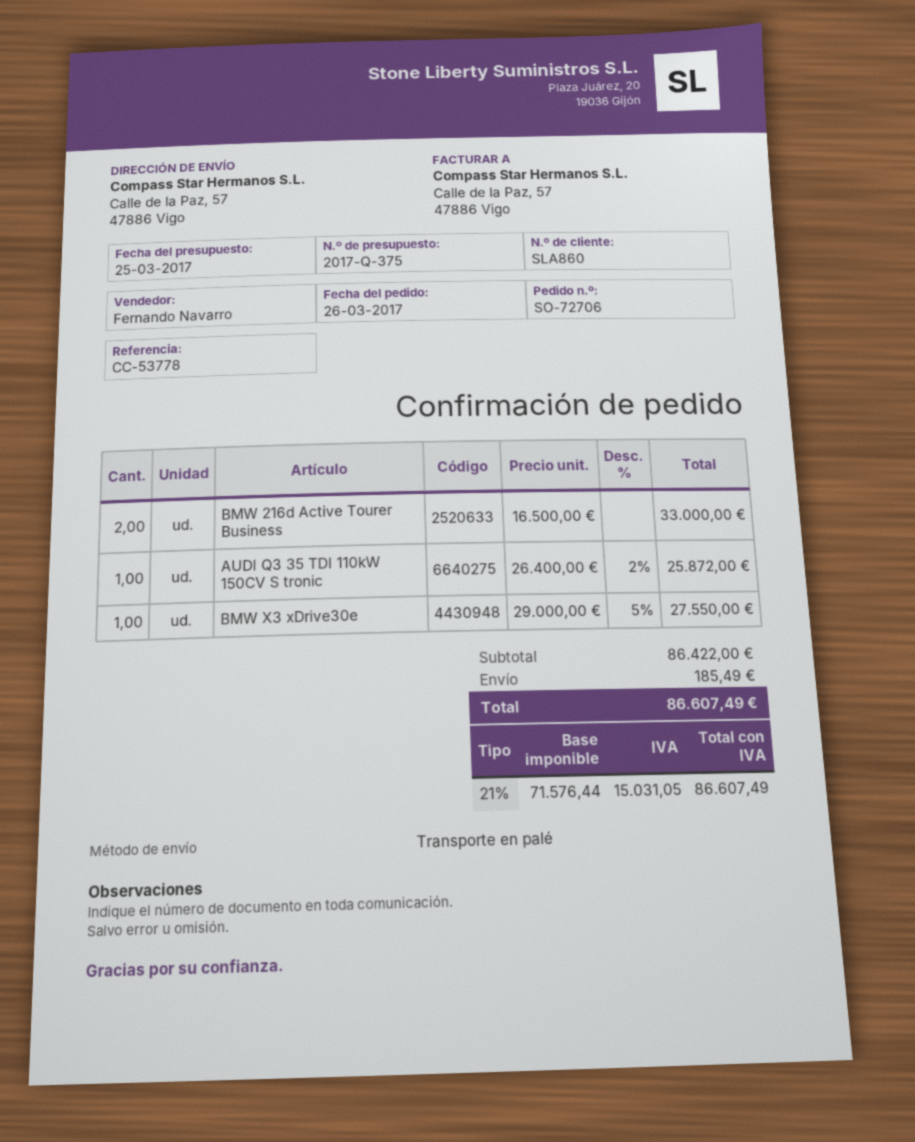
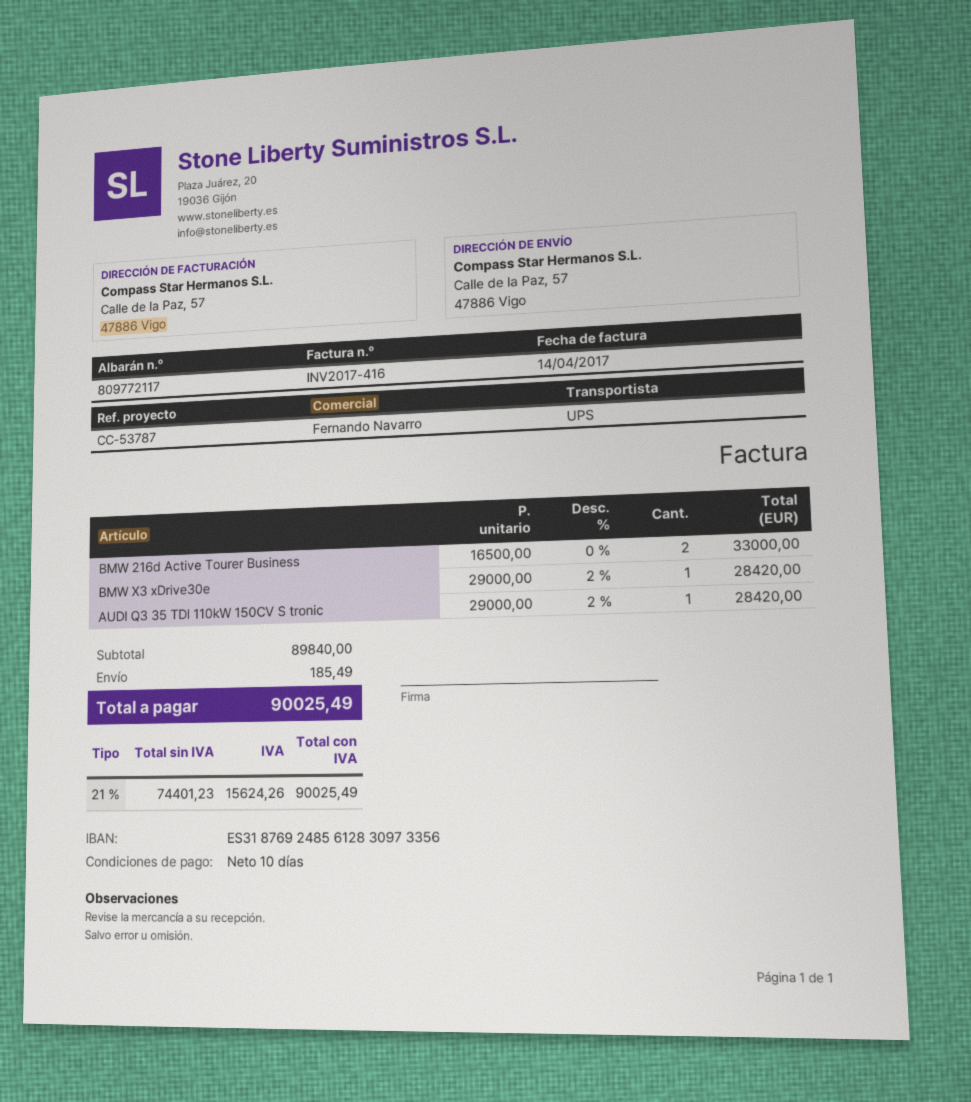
reference: CC-53778 -> CC-53787
shipping method: pallet freight -> UPS
AUDI Q3 35 TDI 110kW 150CV S tronic: 1 x 26400.00 - 2% = 25872.00 -> 1 x 29000.00 - 2% = 28420.00
BMW X3 xDrive30e: 1 x 29000.00 - 5% = 27550.00 -> 1 x 29000.00 - 2% = 28420.00
subtotal: 86422.00 -> 89840.00
net: 71576.44 -> 74401.23
tax: 21% = 15031.05 -> 21% = 15624.26
total: 86607.49 -> 90025.49

